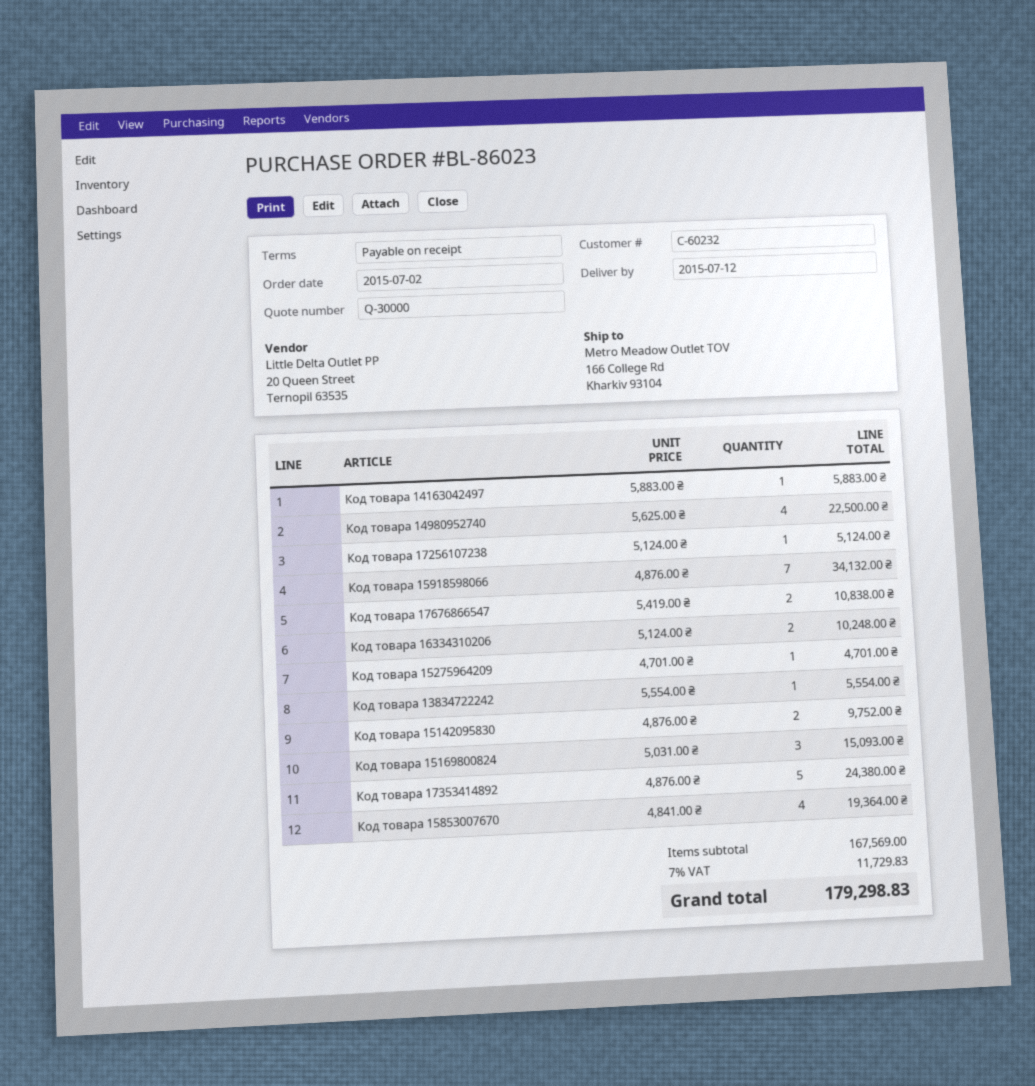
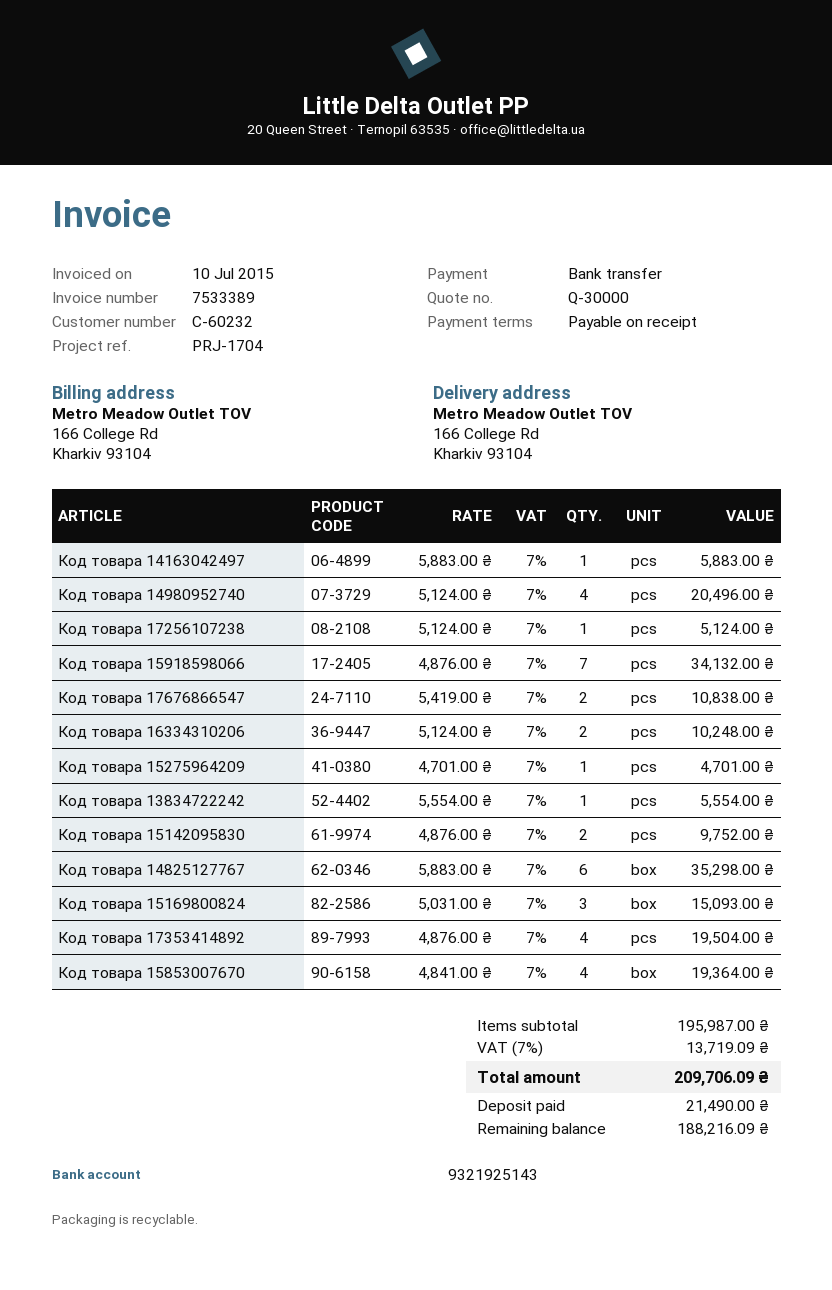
Код товара 14980952740: 4 x 5625.00 = 22500.00 -> 4 x 5124.00 = 20496.00
Код товара 17353414892: 5 x 4876.00 = 24380.00 -> 4 x 4876.00 = 19504.00
Код товара 14825127767: none -> 6 x 5883.00 = 35298.00
subtotal: 167569.00 -> 195987.00
tax: 7% = 11729.83 -> 7% = 13719.09
total: 179298.83 -> 209706.09

